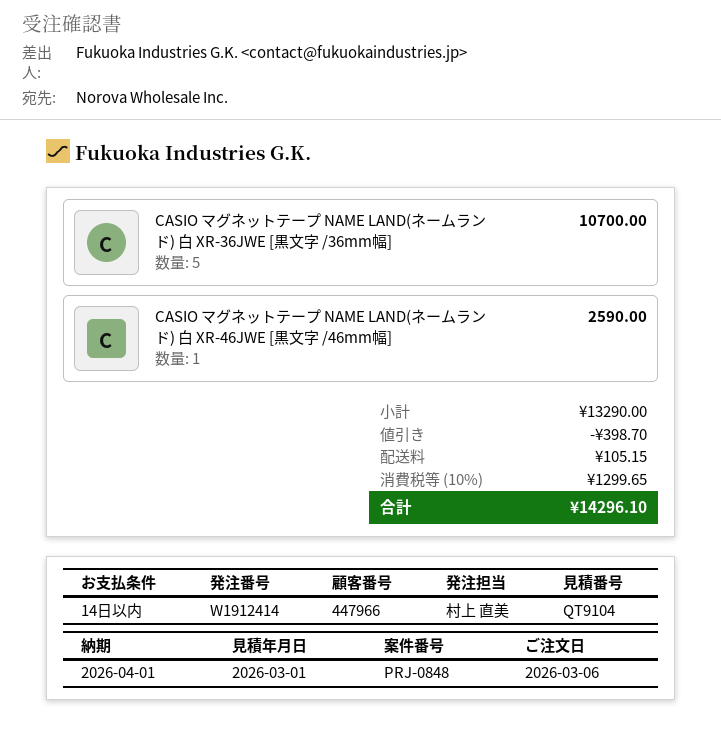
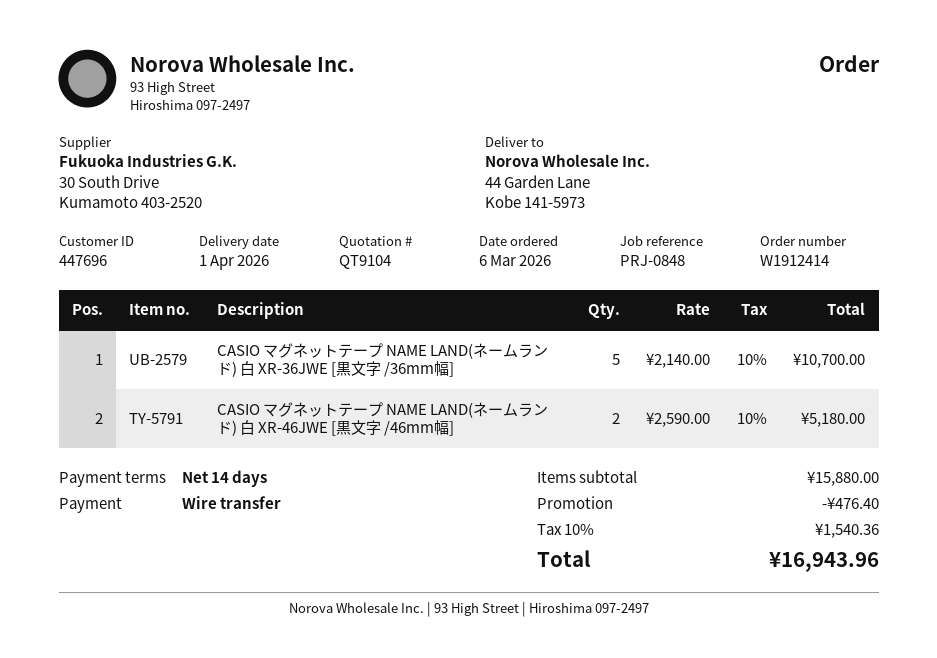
customer number: 447966 -> 447696
CASIO マグネットテープ NAME LAND(ネームランド) 白 XR-46JWE [黒文字 /46mm幅]: 1 for 2590.00 -> 2 for 5180.00
subtotal: 13290.00 -> 15880.00
discount: 398.70 -> 476.40
shipping: 105.15 -> none
tax: 10% = 1299.65 -> 10% = 1540.36
total: 14296.10 -> 16943.96

